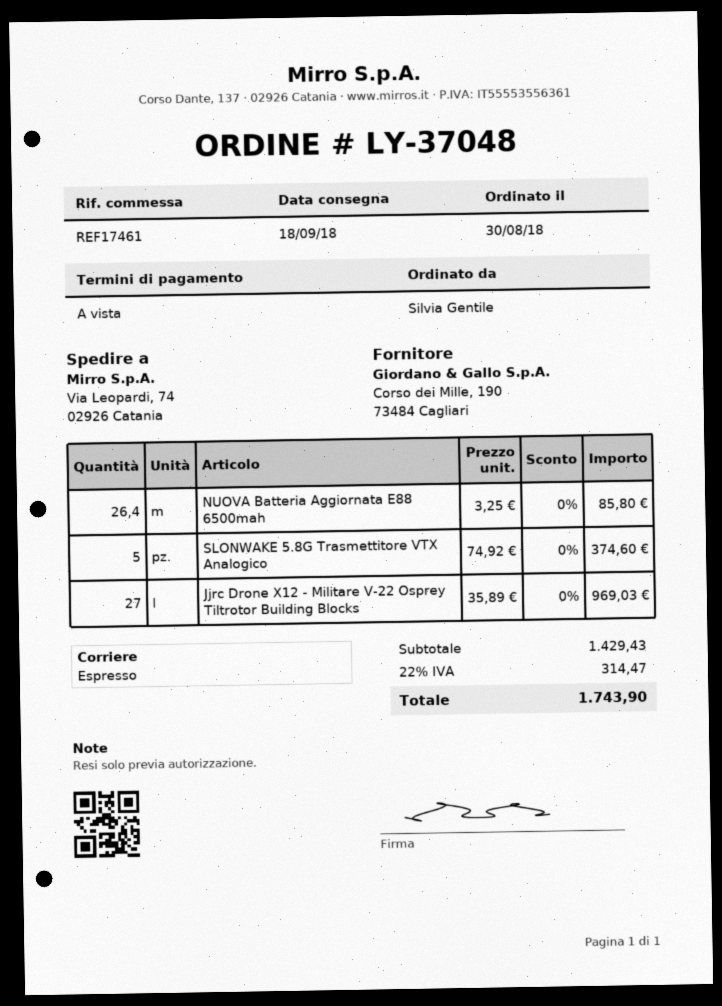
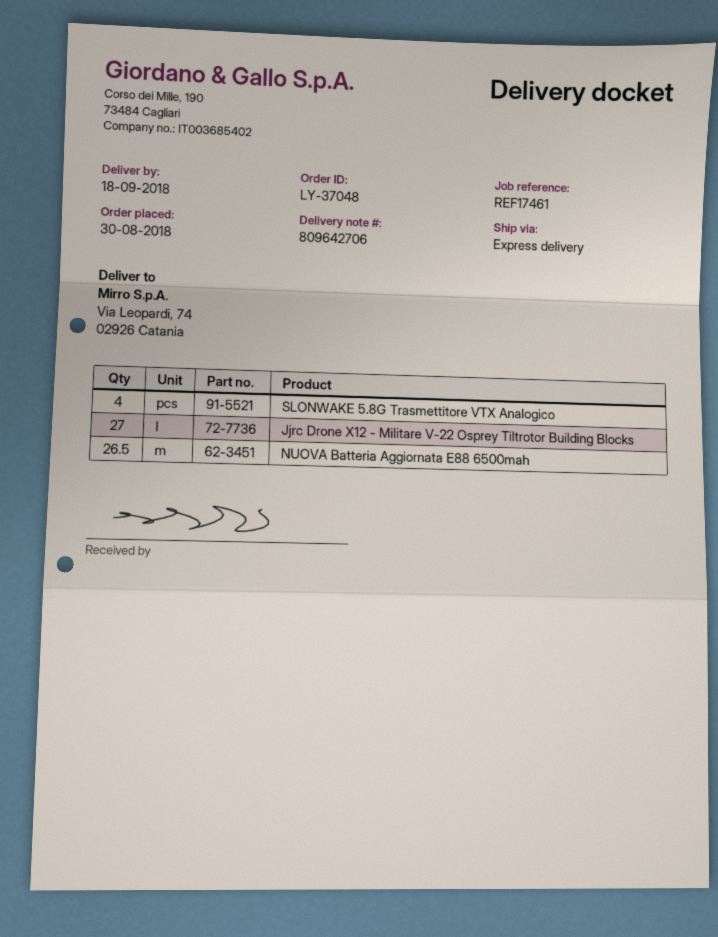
NUOVA Batteria Aggiornata E88 6500mah: 26.4 -> 26.5
SLONWAKE 5.8G Trasmettitore VTX Analogico: 5 -> 4

